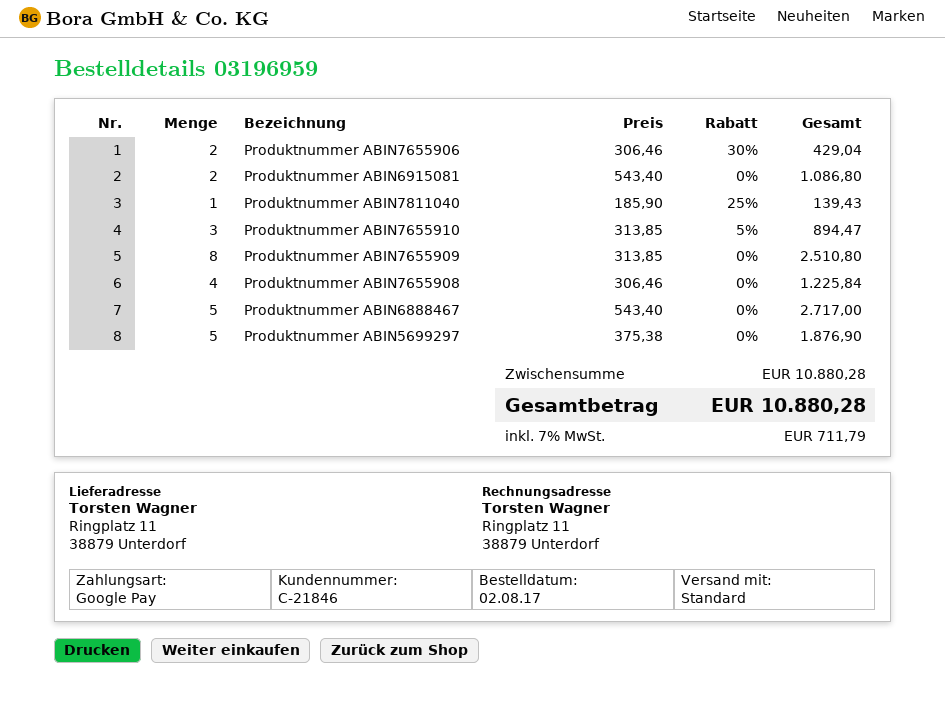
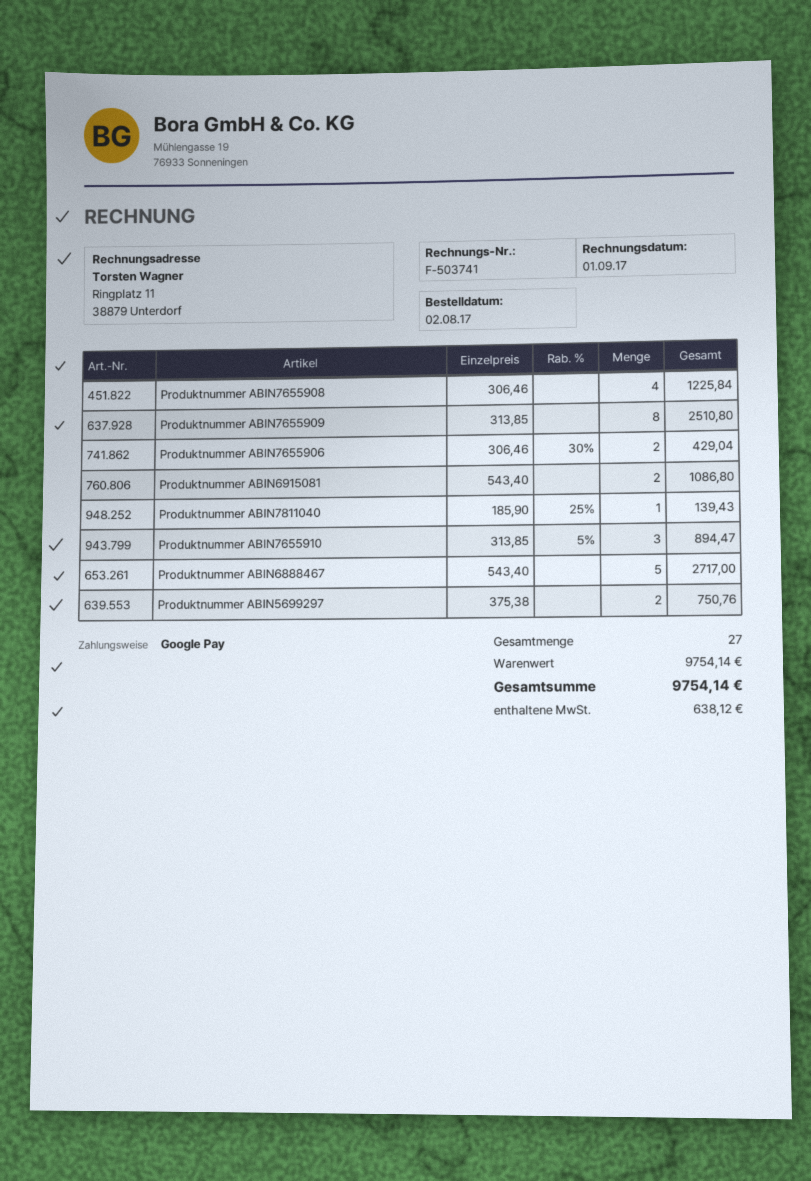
Produktnummer ABIN5699297: 5 x 375.38 = 1876.90 -> 2 x 375.38 = 750.76
subtotal: 10880.28 -> 9754.14
tax: 711.79 -> 638.12
total: 10880.28 -> 9754.14

